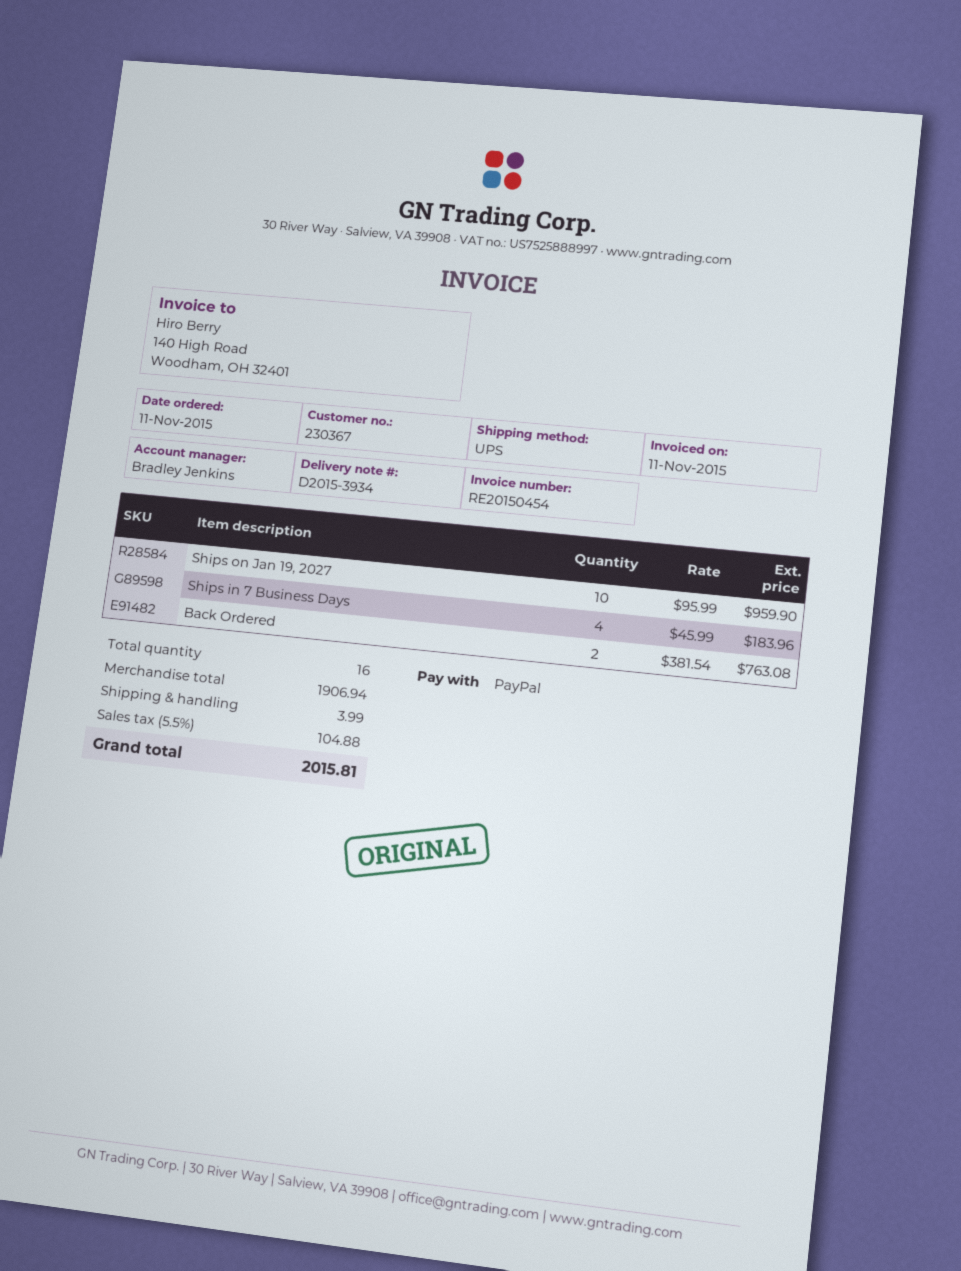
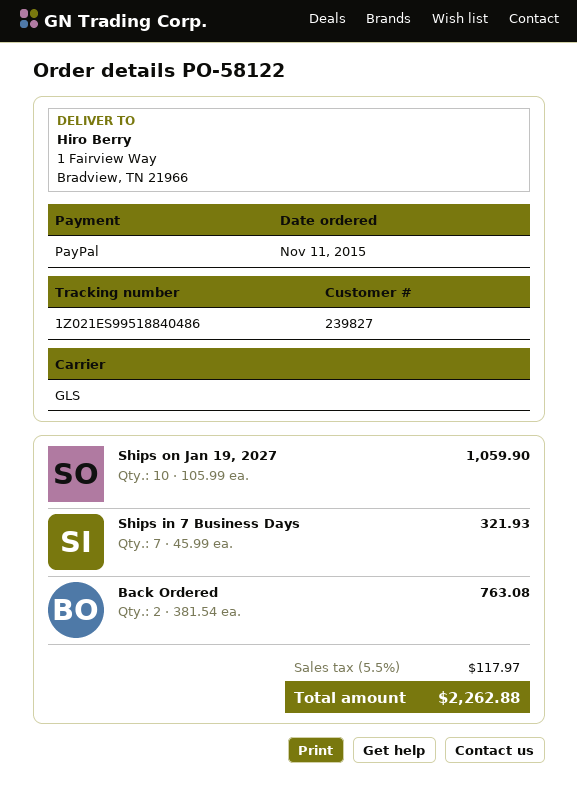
customer number: 230367 -> 239827
shipping method: UPS -> GLS
Ships on Jan 19, 2027: 10 x 95.99 = 959.90 -> 10 x 105.99 = 1059.90
Ships in 7 Business Days: 4 x 45.99 = 183.96 -> 7 x 45.99 = 321.93
shipping: 3.99 -> none
tax: 5.5% = 104.88 -> 5.5% = 117.97
total: 2015.81 -> 2262.88

